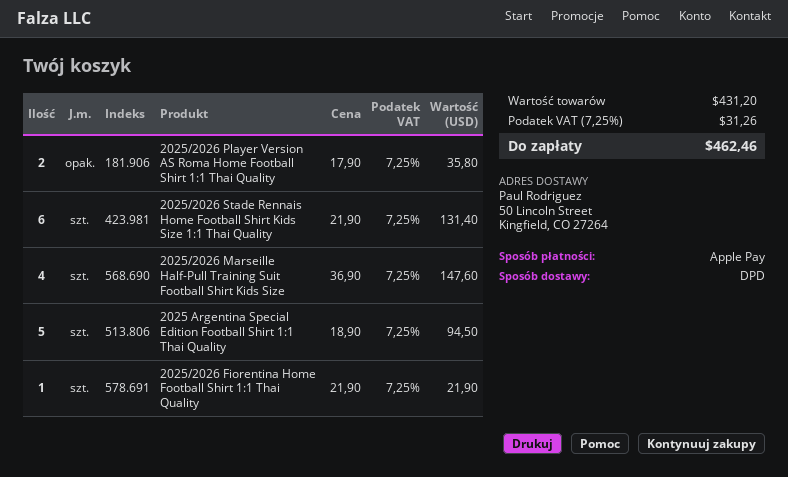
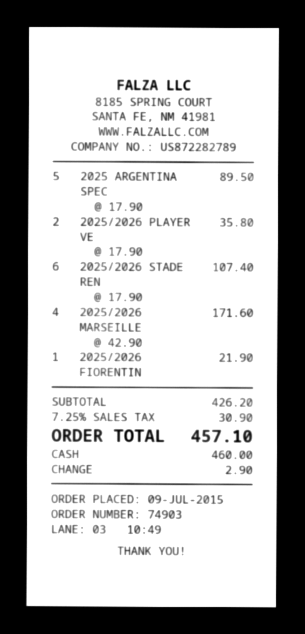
payment method: Apple Pay -> cash
2025/2026 Stade Rennais Home Football Shirt Kids Size 1:1 Thai Quality: 6 x 21.90 = 131.40 -> 6 x 17.90 = 107.40
2025/2026 Marseille Half-Pull Training Suit Football Shirt Kids Size: 4 x 36.90 = 147.60 -> 4 x 42.90 = 171.60
2025 Argentina Special Edition Football Shirt 1:1 Thai Quality: 5 x 18.90 = 94.50 -> 5 x 17.90 = 89.50
subtotal: 431.20 -> 426.20
tax: 7.25% = 31.26 -> 7.25% = 30.90
total: 462.46 -> 457.10

